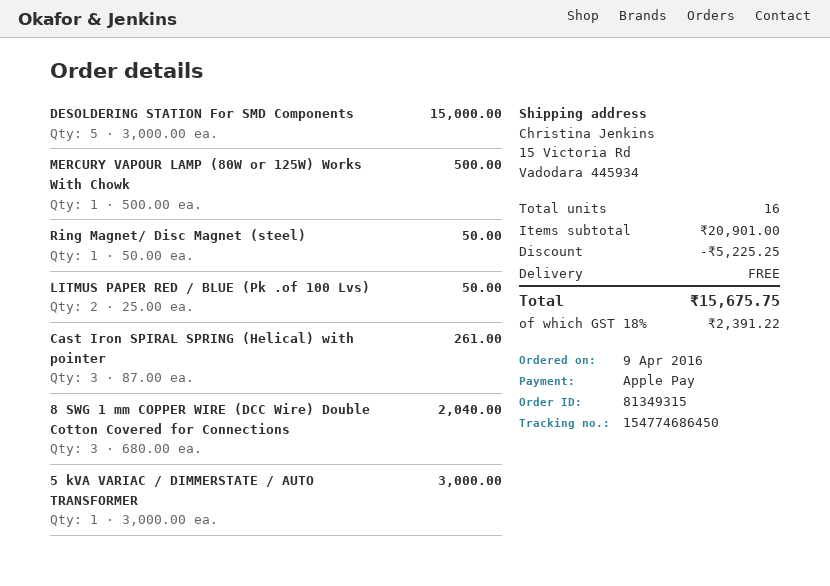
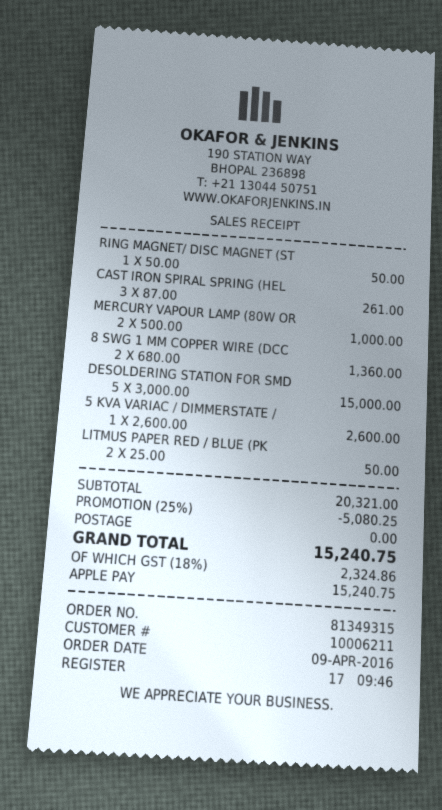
MERCURY VAPOUR LAMP (80W or 125W) Works With Chowk: 1 x 500.00 = 500.00 -> 2 x 500.00 = 1000.00
8 SWG 1 mm COPPER WIRE (DCC Wire) Double Cotton Covered for Connections: 3 x 680.00 = 2040.00 -> 2 x 680.00 = 1360.00
5 kVA VARIAC / DIMMERSTATE / AUTO TRANSFORMER: 1 x 3000.00 = 3000.00 -> 1 x 2600.00 = 2600.00
subtotal: 20901.00 -> 20321.00
discount: 5225.25 -> 5080.25
tax: 18% = 2391.22 -> 18% = 2324.86
total: 15675.75 -> 15240.75

